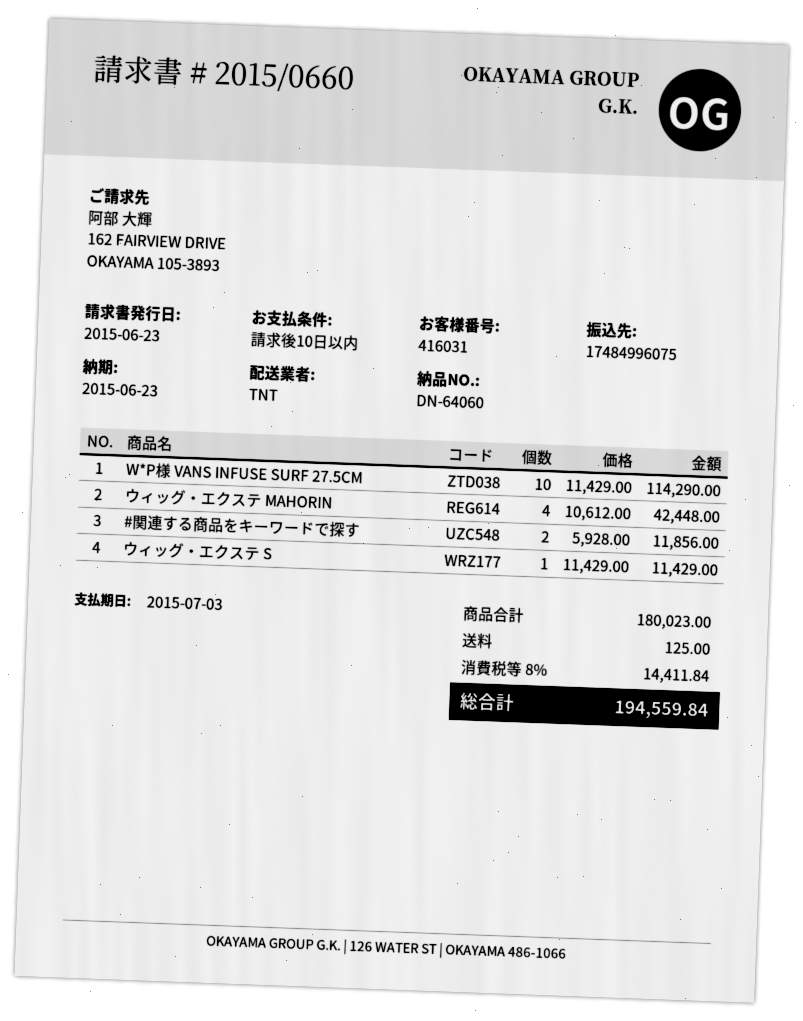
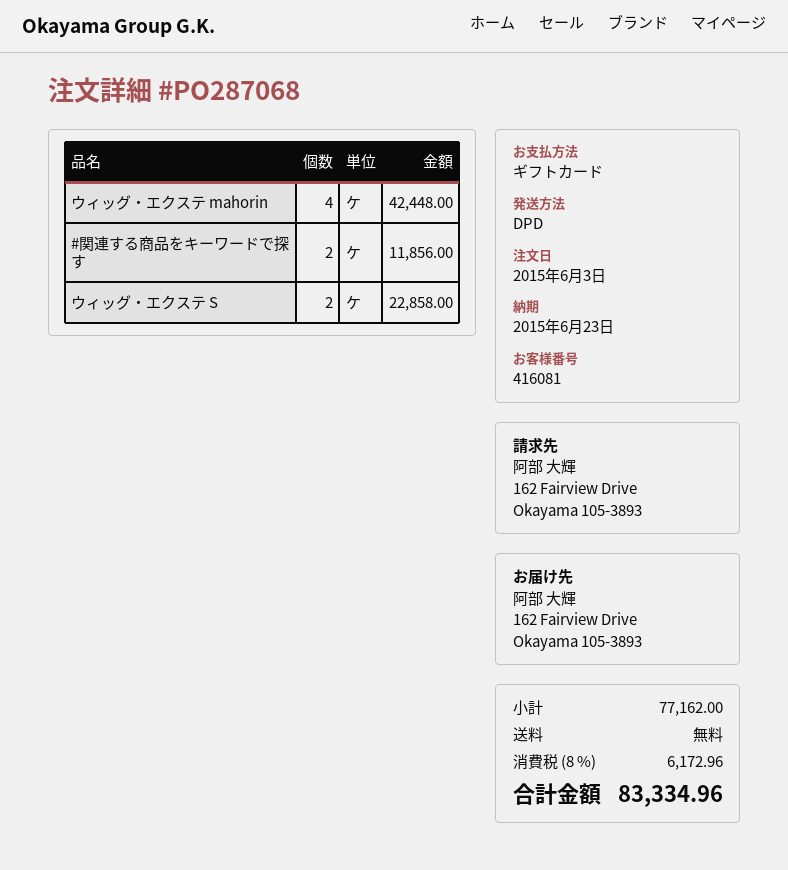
customer number: 416031 -> 416081
shipping method: TNT -> DPD
W*P様 VANS INFUSE SURF 27.5CM: 10 for 114290.00 -> none
ウィッグ・エクステ S: 1 for 11429.00 -> 2 for 22858.00
subtotal: 180023.00 -> 77162.00
shipping: 125.00 -> 0.00
tax: 8% = 14411.84 -> 8% = 6172.96
total: 194559.84 -> 83334.96

